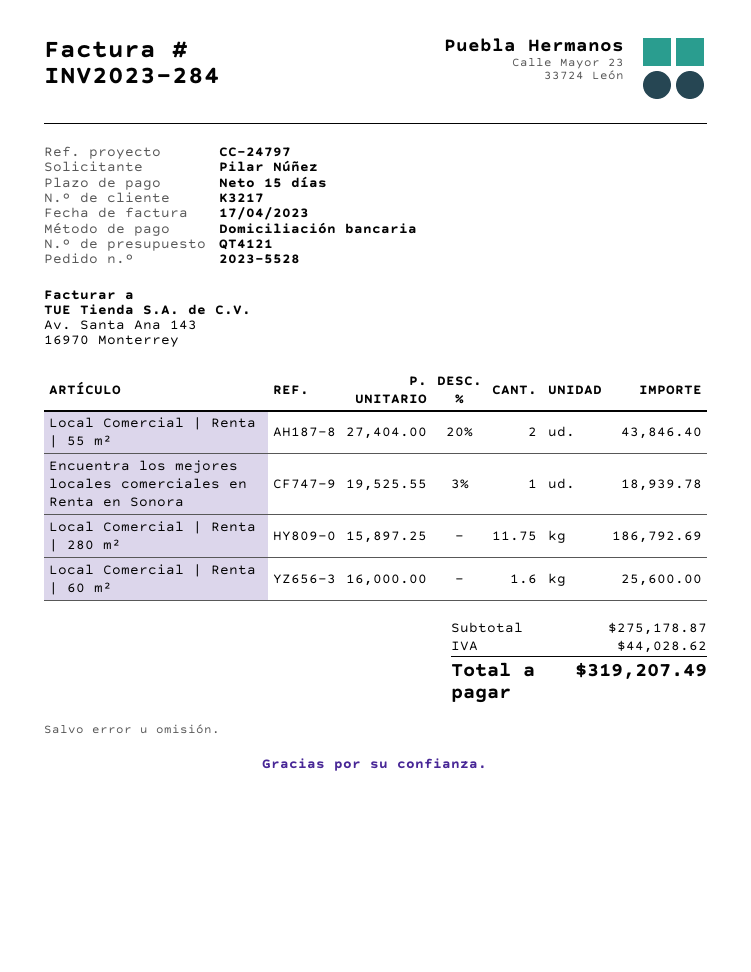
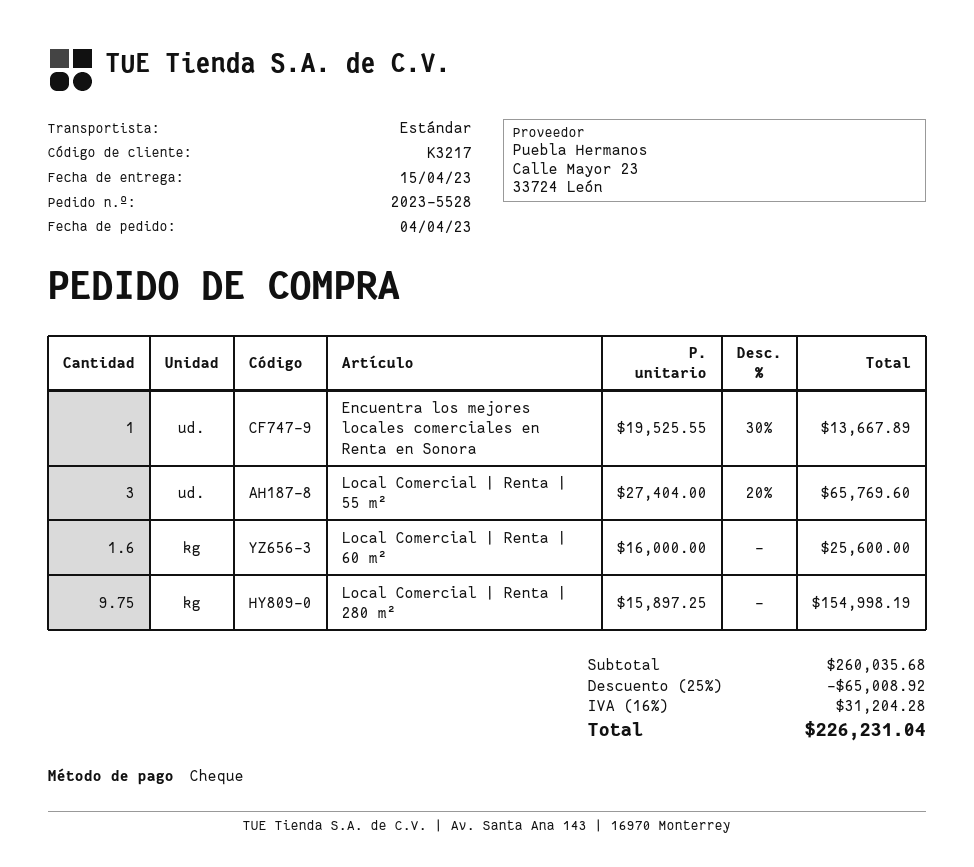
payment method: direct debit -> cheque
Local Comercial | Renta | 55 m²: 2 x 27404.00 - 20% = 43846.40 -> 3 x 27404.00 - 20% = 65769.60
Encuentra los mejores locales comerciales en Renta en Sonora: 1 x 19525.55 - 3% = 18939.78 -> 1 x 19525.55 - 30% = 13667.89
Local Comercial | Renta | 280 m²: 11.75 x 15897.25 = 186792.69 -> 9.75 x 15897.25 = 154998.19
subtotal: 275178.87 -> 260035.68
discount: none -> 25% = 65008.92
tax: 44028.62 -> 31204.28
total: 319207.49 -> 226231.04

